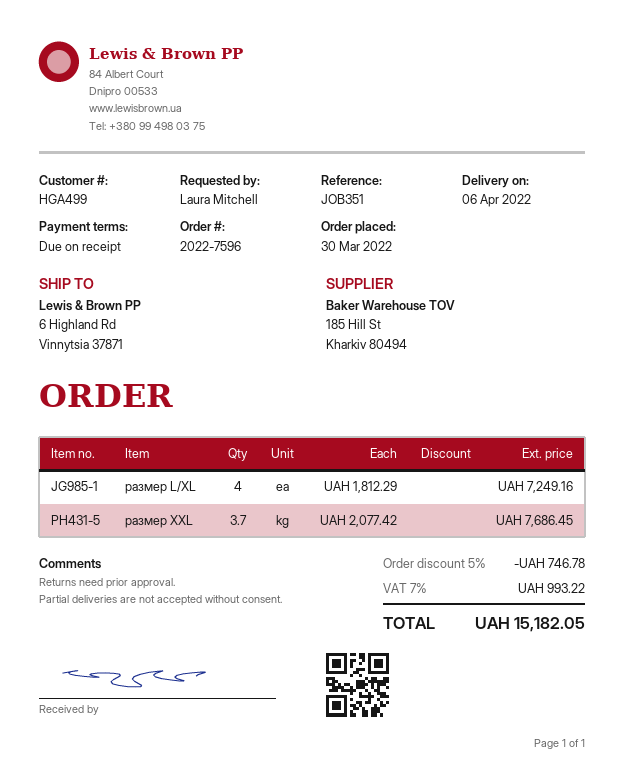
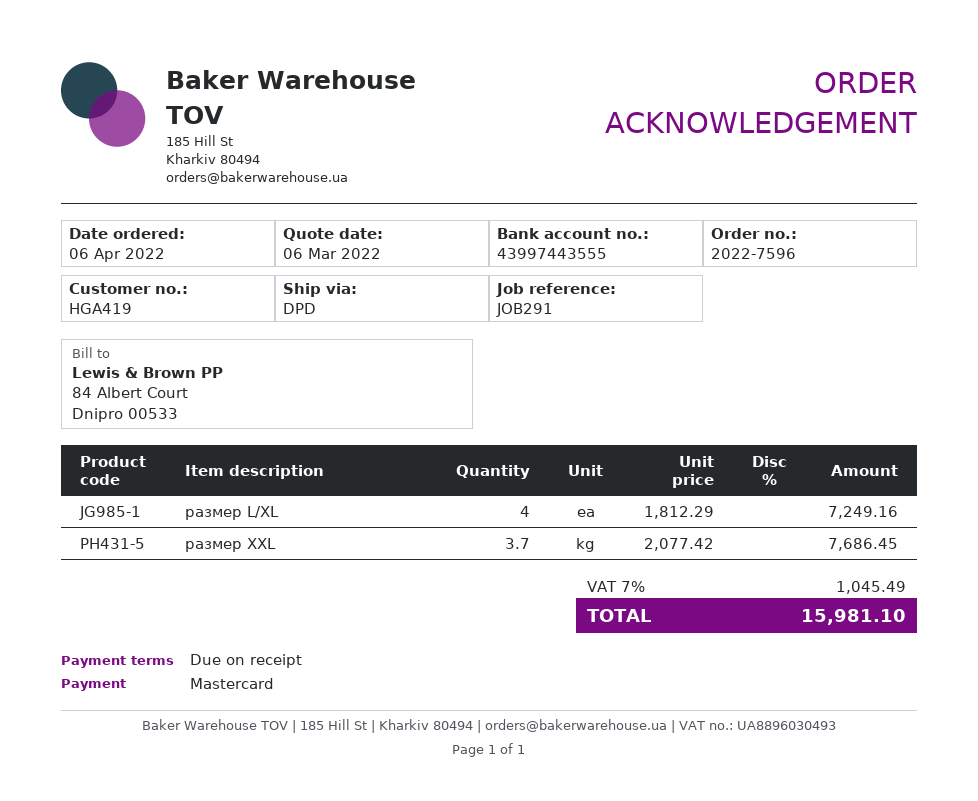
order date: 2022-03-30 -> 2022-04-06
customer number: HGA499 -> HGA419
reference: JOB351 -> JOB291
discount: 5% = 746.78 -> none
tax: 7% = 993.22 -> 7% = 1045.49
total: 15182.05 -> 15981.10

